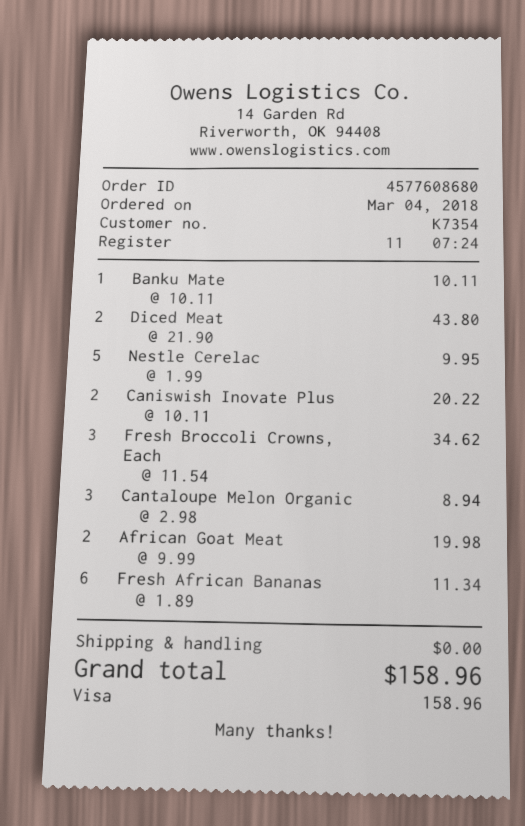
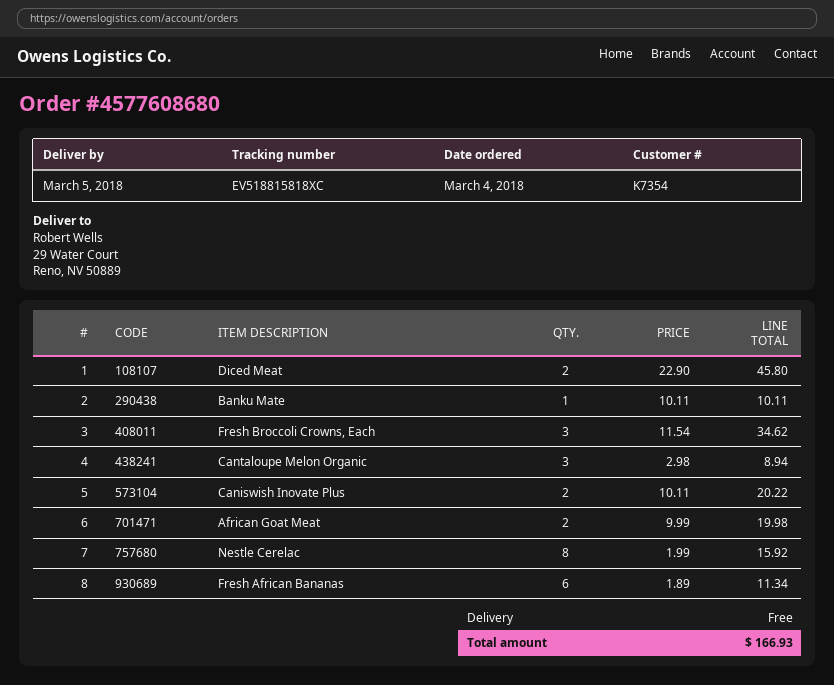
Diced Meat: 2 x 21.90 = 43.80 -> 2 x 22.90 = 45.80
Nestle Cerelac: 5 x 1.99 = 9.95 -> 8 x 1.99 = 15.92
total: 158.96 -> 166.93

